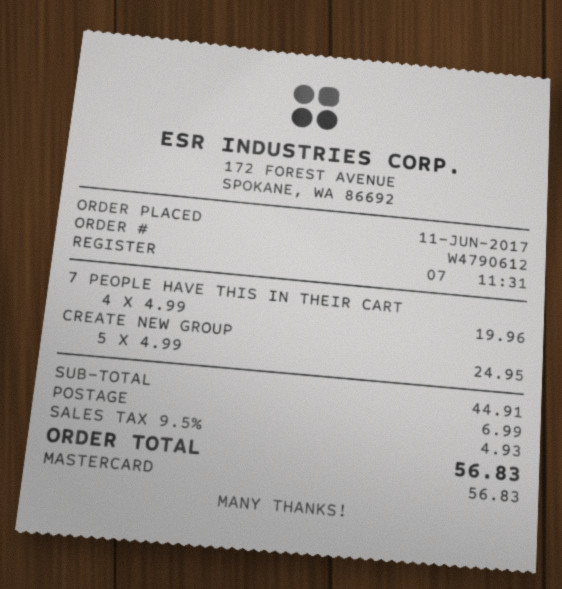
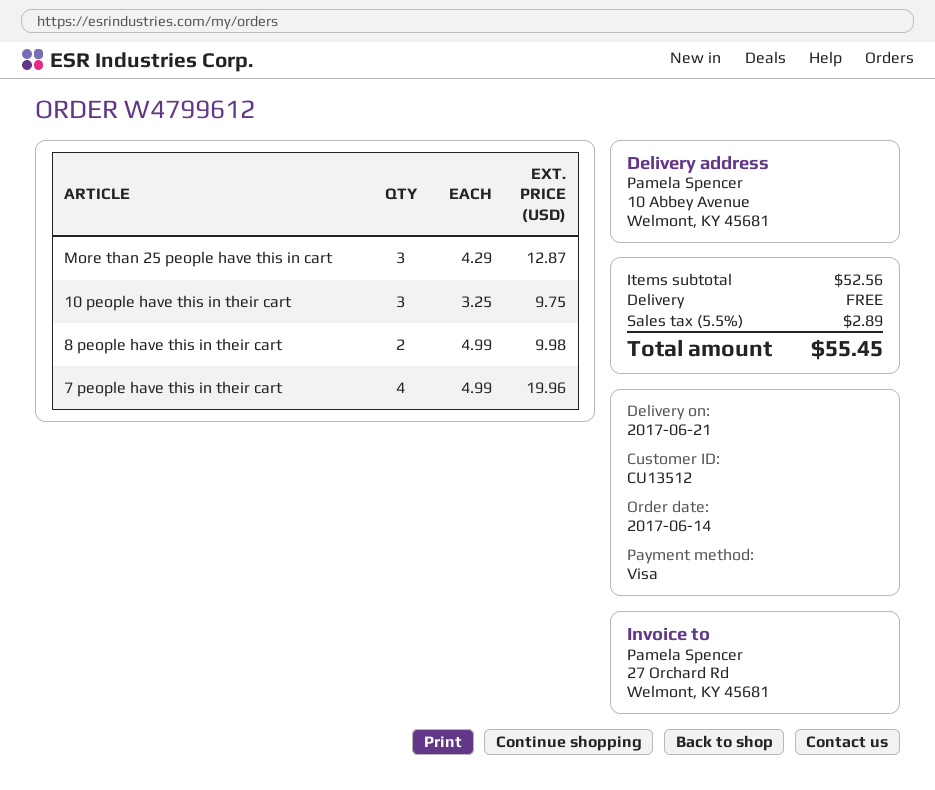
order number: W4790612 -> W4799612
order date: 2017-06-11 -> 2017-06-14
payment method: Mastercard -> Visa
CREATE NEW GROUP: 5 x 4.99 = 24.95 -> none
More than 25 people have this in cart: none -> 3 x 4.29 = 12.87
10 people have this in their cart: none -> 3 x 3.25 = 9.75
8 people have this in their cart: none -> 2 x 4.99 = 9.98
subtotal: 44.91 -> 52.56
shipping: 6.99 -> 0.00
tax: 9.5% = 4.93 -> 5.5% = 2.89
total: 56.83 -> 55.45

